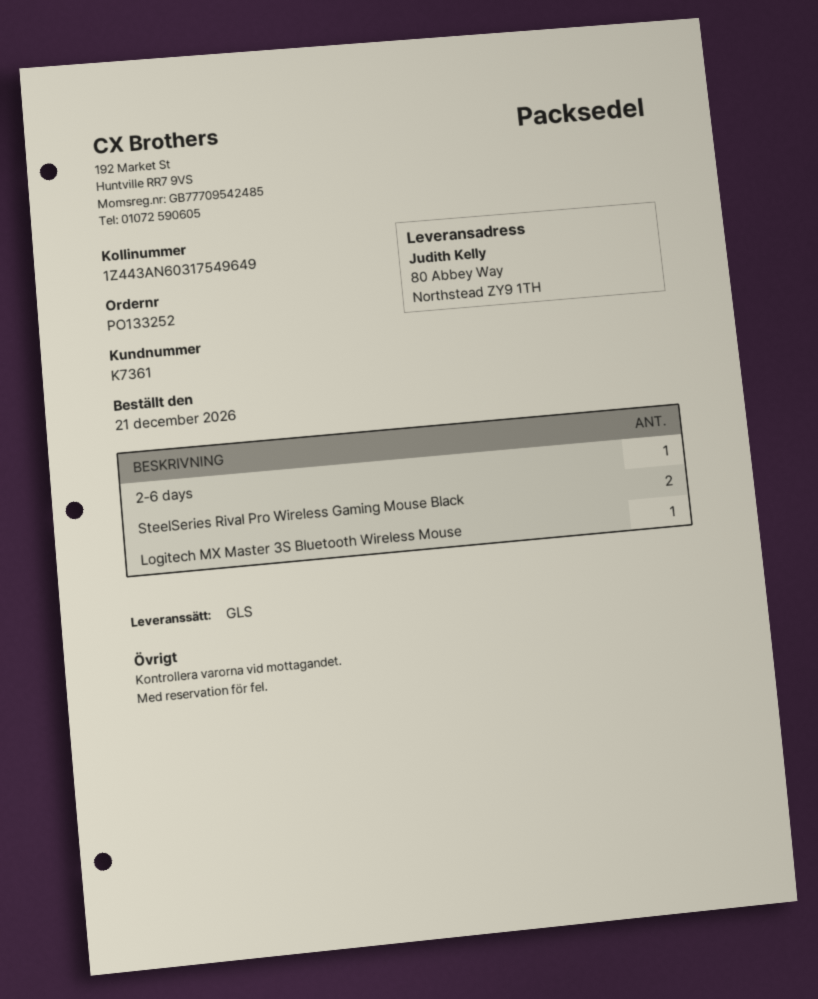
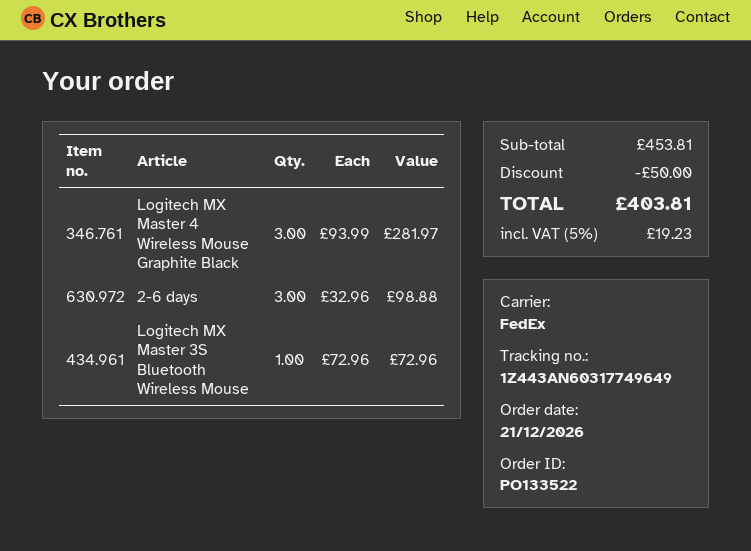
order number: PO133252 -> PO133522
shipping method: GLS -> FedEx
tracking number: 1Z443AN60317549649 -> 1Z443AN60317749649
2-6 days: 1 -> 3
SteelSeries Rival Pro Wireless Gaming Mouse Black: 2 -> none
Logitech MX Master 4 Wireless Mouse Graphite Black: none -> 3

